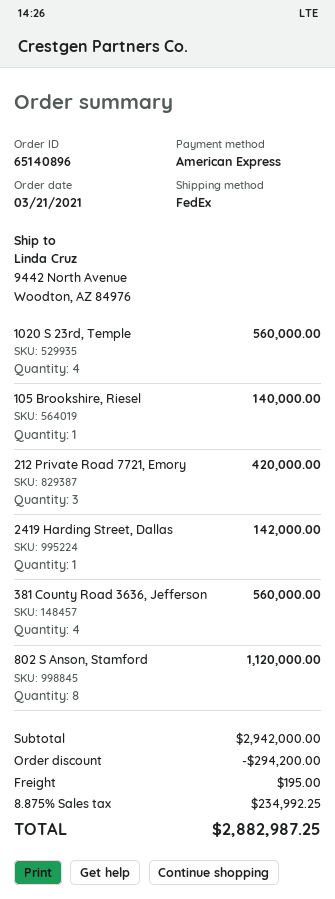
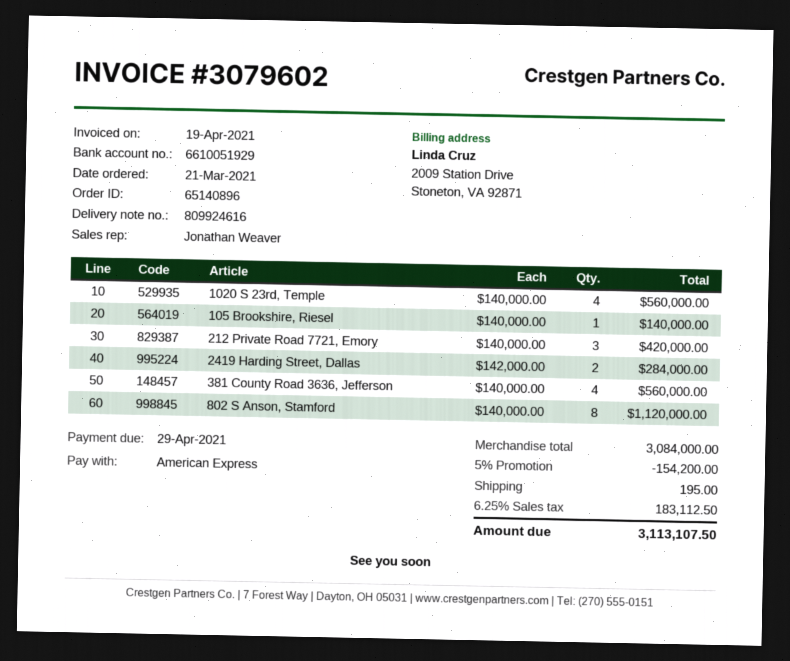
2419 Harding Street, Dallas: 1 for 142000.00 -> 2 for 284000.00
subtotal: 2942000.00 -> 3084000.00
discount: 294200.00 -> 154200.00
tax: 8.875% = 234992.25 -> 6.25% = 183112.50
total: 2882987.25 -> 3113107.50

